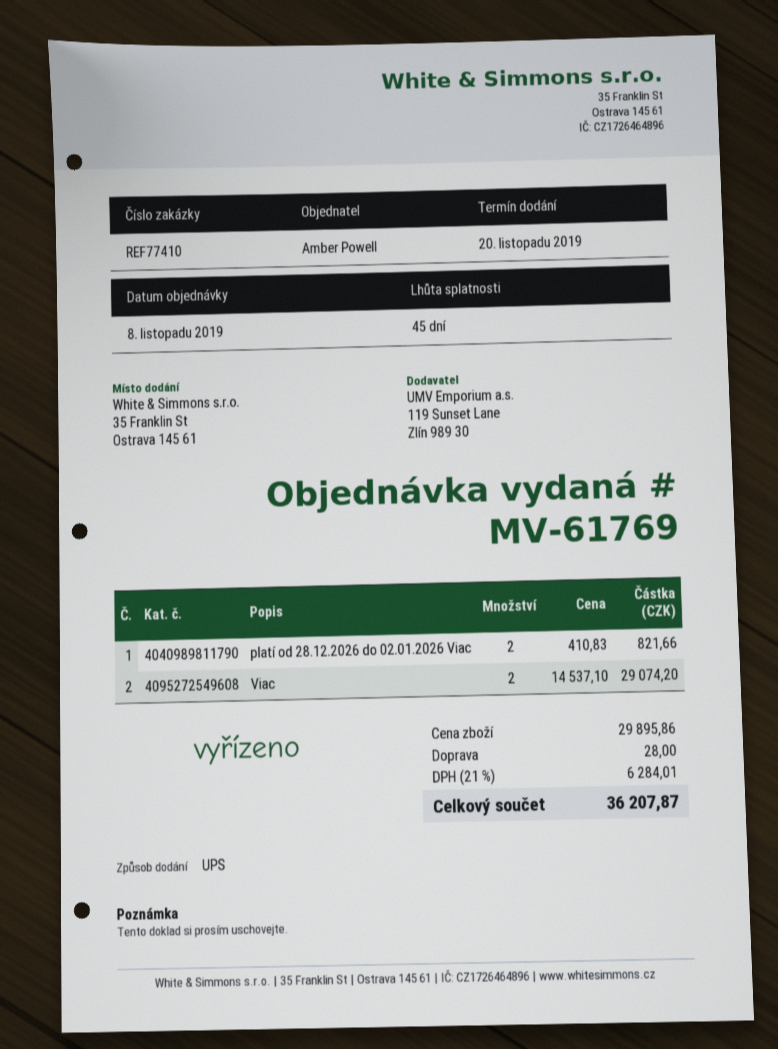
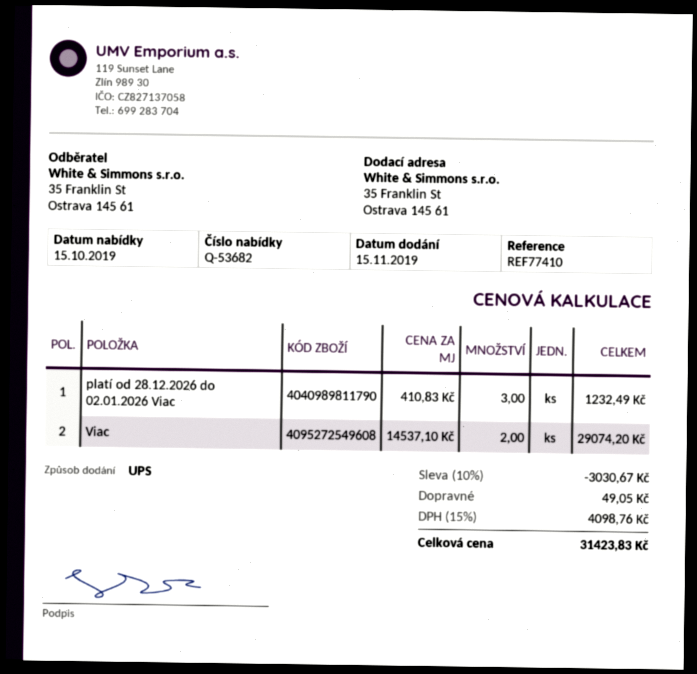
delivery date: 2019-11-20 -> 2019-11-15
platí od 28.12.2026 do 02.01.2026 Viac: 2 x 410.83 = 821.66 -> 3 x 410.83 = 1232.49
discount: none -> 10% = 3030.67
shipping: 28.00 -> 49.05
tax: 21% = 6284.01 -> 15% = 4098.76
total: 36207.87 -> 31423.83

